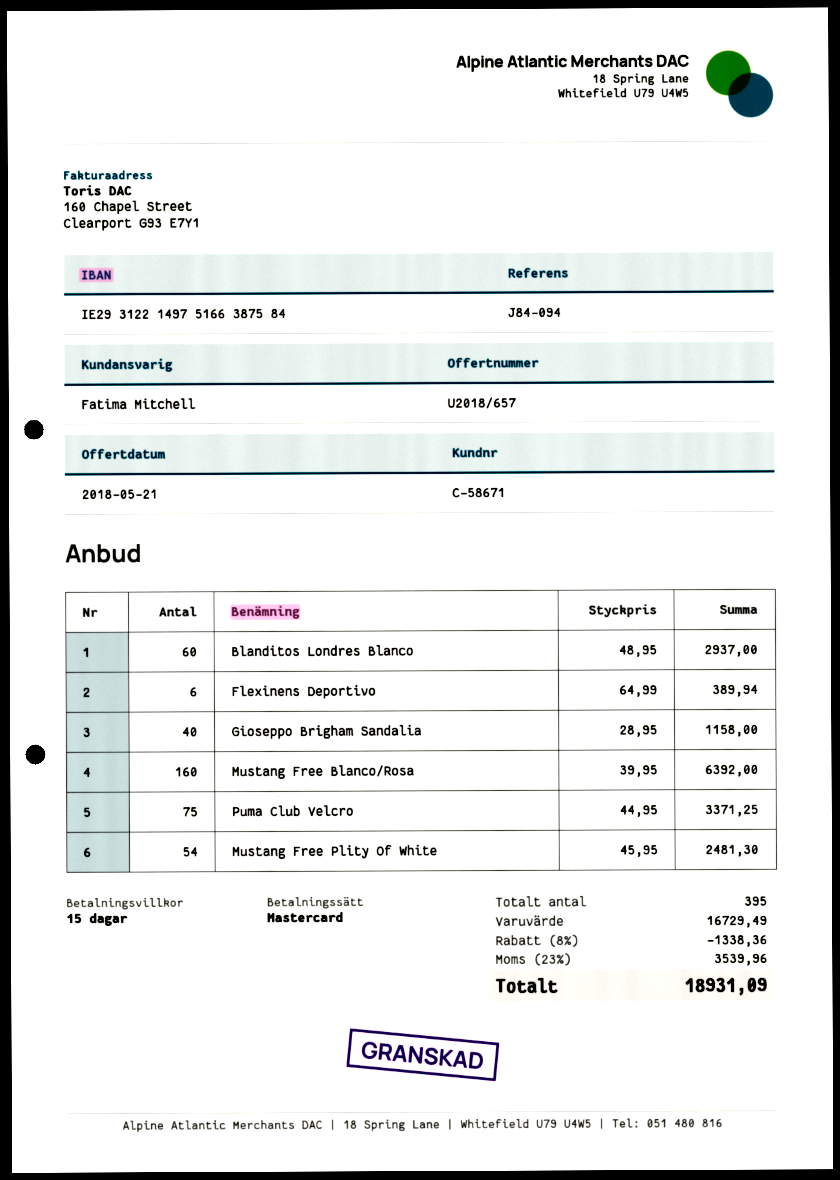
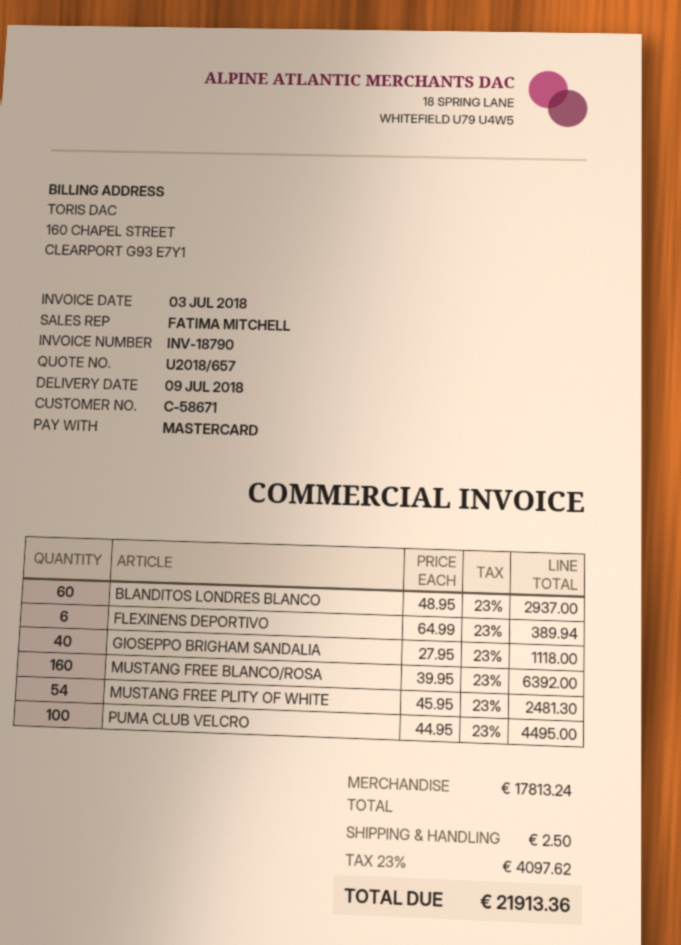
Gioseppo Brigham Sandalia: 40 x 28.95 = 1158.00 -> 40 x 27.95 = 1118.00
Puma Club Velcro: 75 x 44.95 = 3371.25 -> 100 x 44.95 = 4495.00
subtotal: 16729.49 -> 17813.24
discount: 8% = 1338.36 -> none
shipping: none -> 2.50
tax: 23% = 3539.96 -> 23% = 4097.62
total: 18931.09 -> 21913.36

